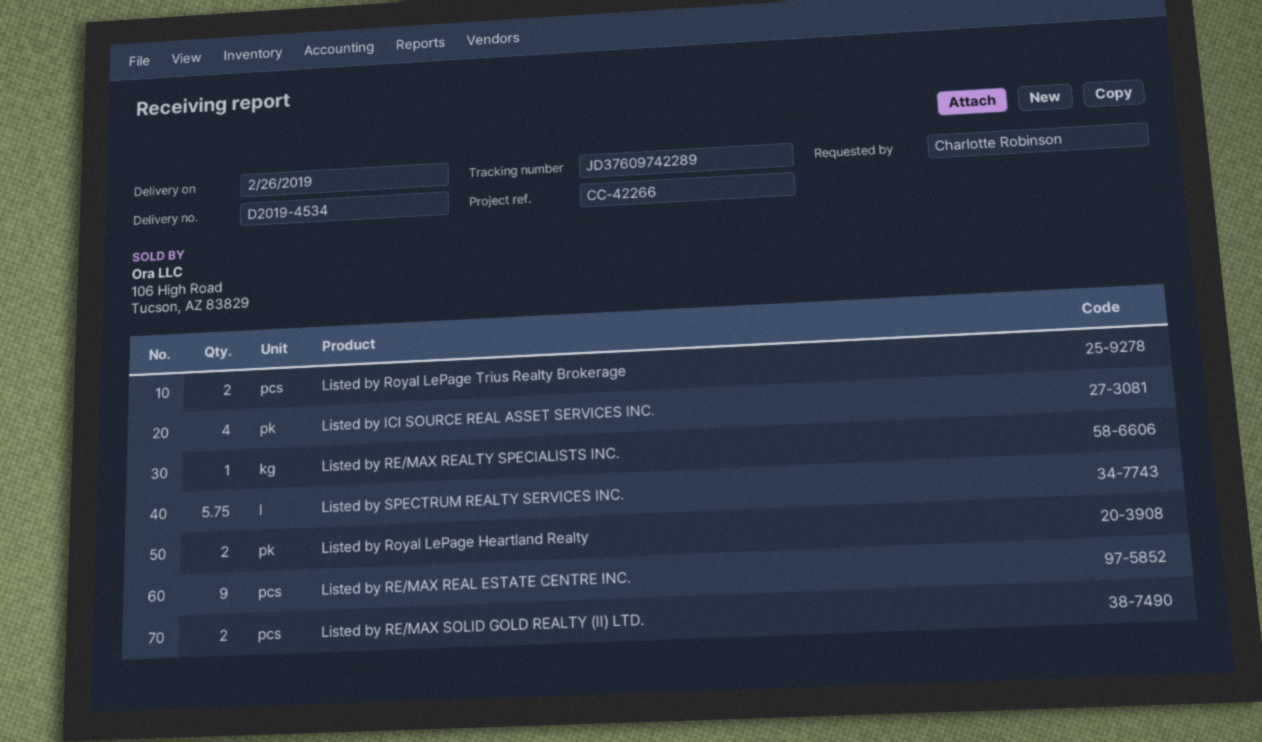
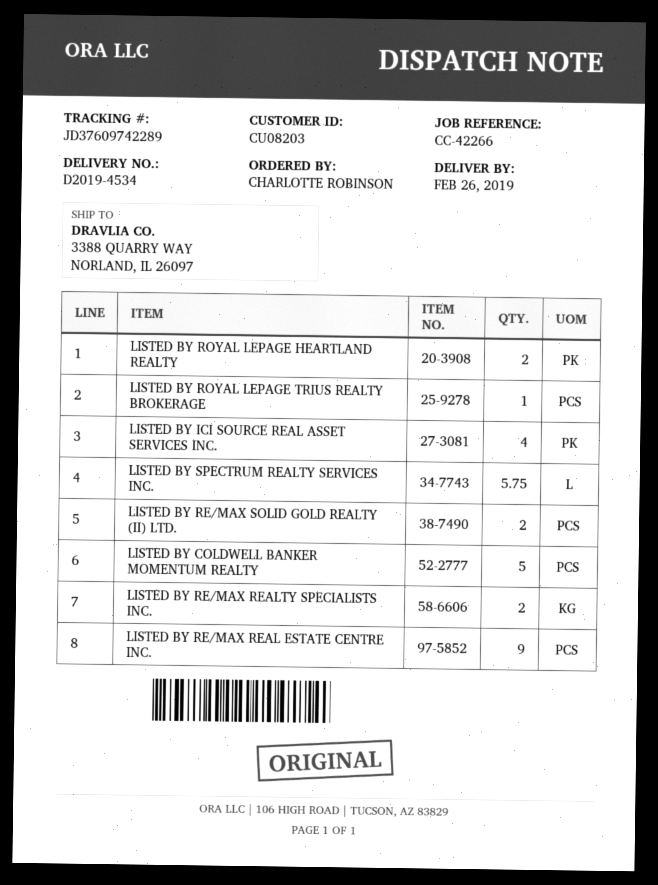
Listed by Royal LePage Trius Realty Brokerage: 2 -> 1
Listed by RE/MAX REALTY SPECIALISTS INC.: 1 -> 2
LISTED BY COLDWELL BANKER MOMENTUM REALTY: none -> 5

